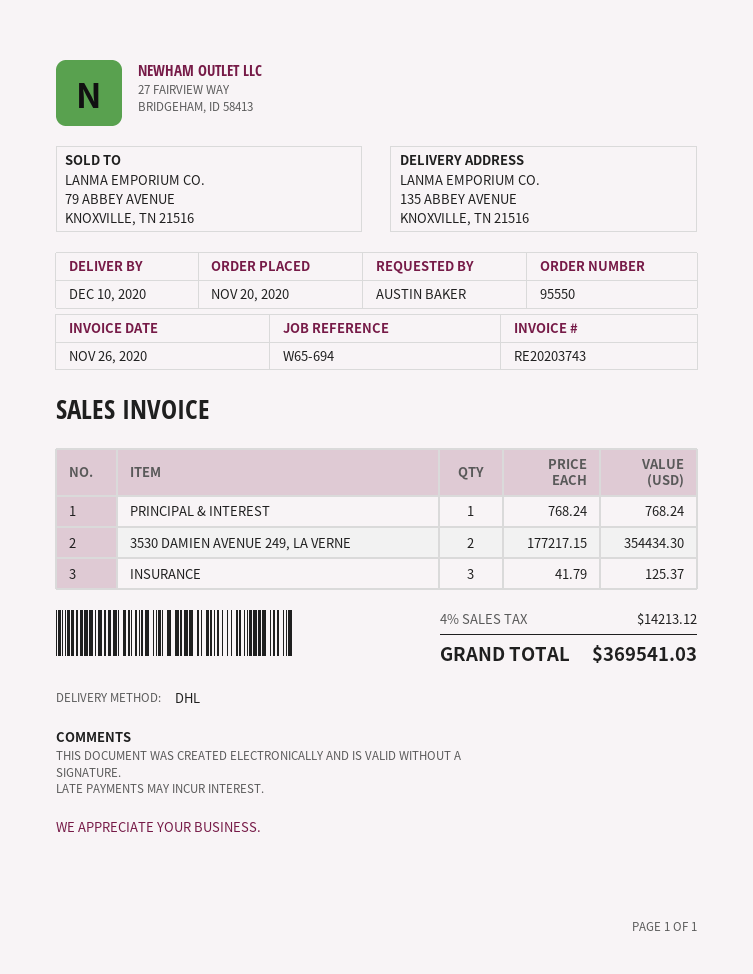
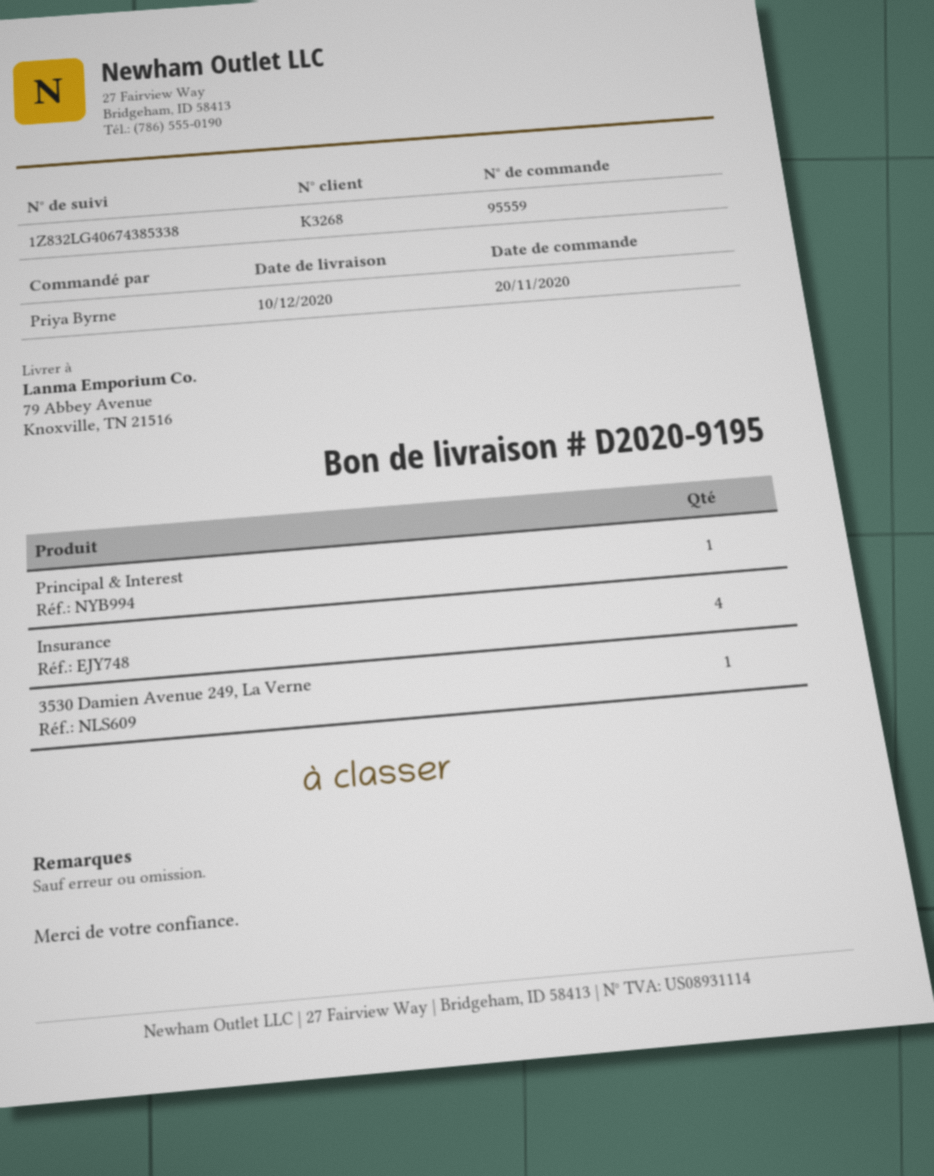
order number: 95550 -> 95559
ordered by: AUSTIN BAKER -> Priya Byrne
ship to: 135 ABBEY AVENUE, KNOXVILLE, TN 21516 -> 79 Abbey Avenue, Knoxville, TN 21516
3530 DAMIEN AVENUE 249, LA VERNE: 2 -> 1
INSURANCE: 3 -> 4

